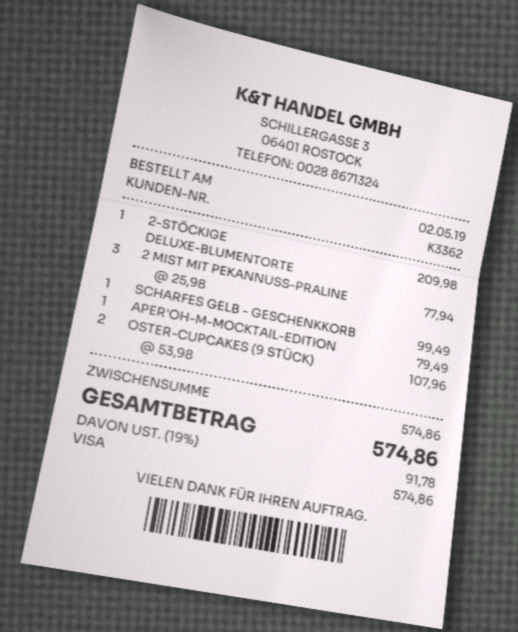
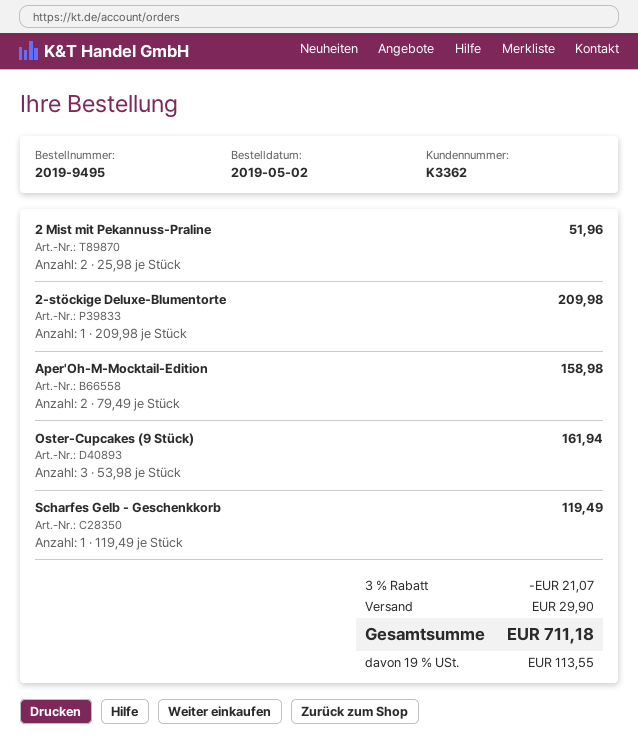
2 MIST MIT PEKANNUSS-PRALINE: 3 x 25.98 = 77.94 -> 2 x 25.98 = 51.96
SCHARFES GELB - GESCHENKKORB: 1 x 99.49 = 99.49 -> 1 x 119.49 = 119.49
APER'OH-M-MOCKTAIL-EDITION: 1 x 79.49 = 79.49 -> 2 x 79.49 = 158.98
OSTER-CUPCAKES (9 STÜCK): 2 x 53.98 = 107.96 -> 3 x 53.98 = 161.94
discount: none -> 3% = 21.07
shipping: none -> 29.90
tax: 19% = 91.78 -> 19% = 113.55
total: 574.86 -> 711.18

